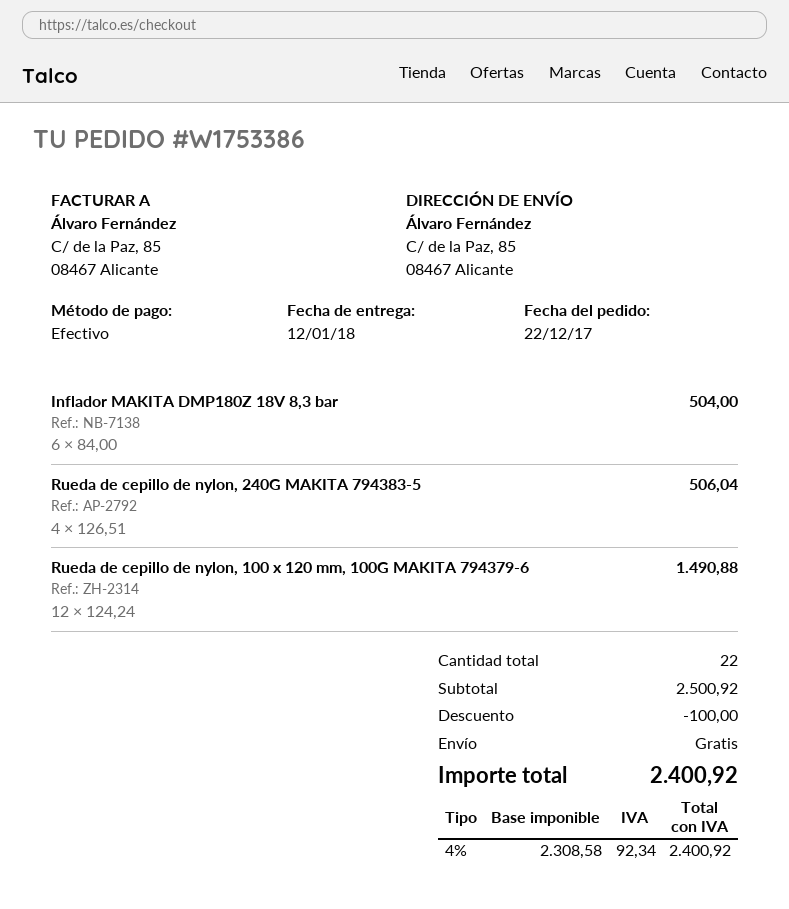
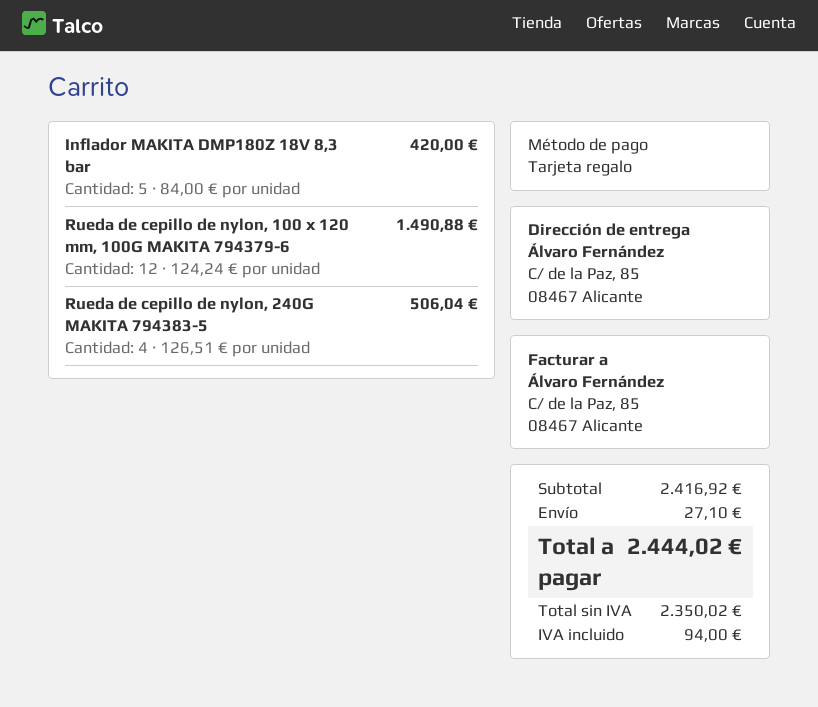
payment method: cash -> gift card
Inflador MAKITA DMP180Z 18V 8,3 bar: 6 x 84.00 = 504.00 -> 5 x 84.00 = 420.00
subtotal: 2500.92 -> 2416.92
discount: 100.00 -> none
shipping: 0.00 -> 27.10
net: 2308.58 -> 2350.02
tax: 92.34 -> 94.00
total: 2400.92 -> 2444.02

